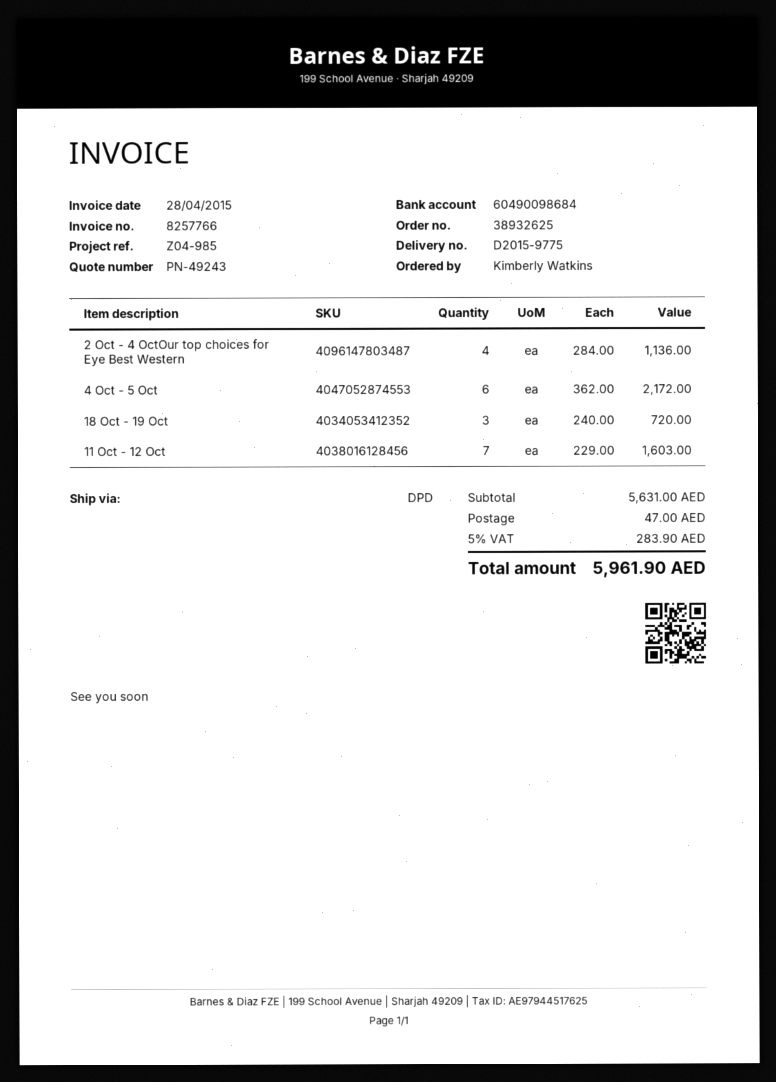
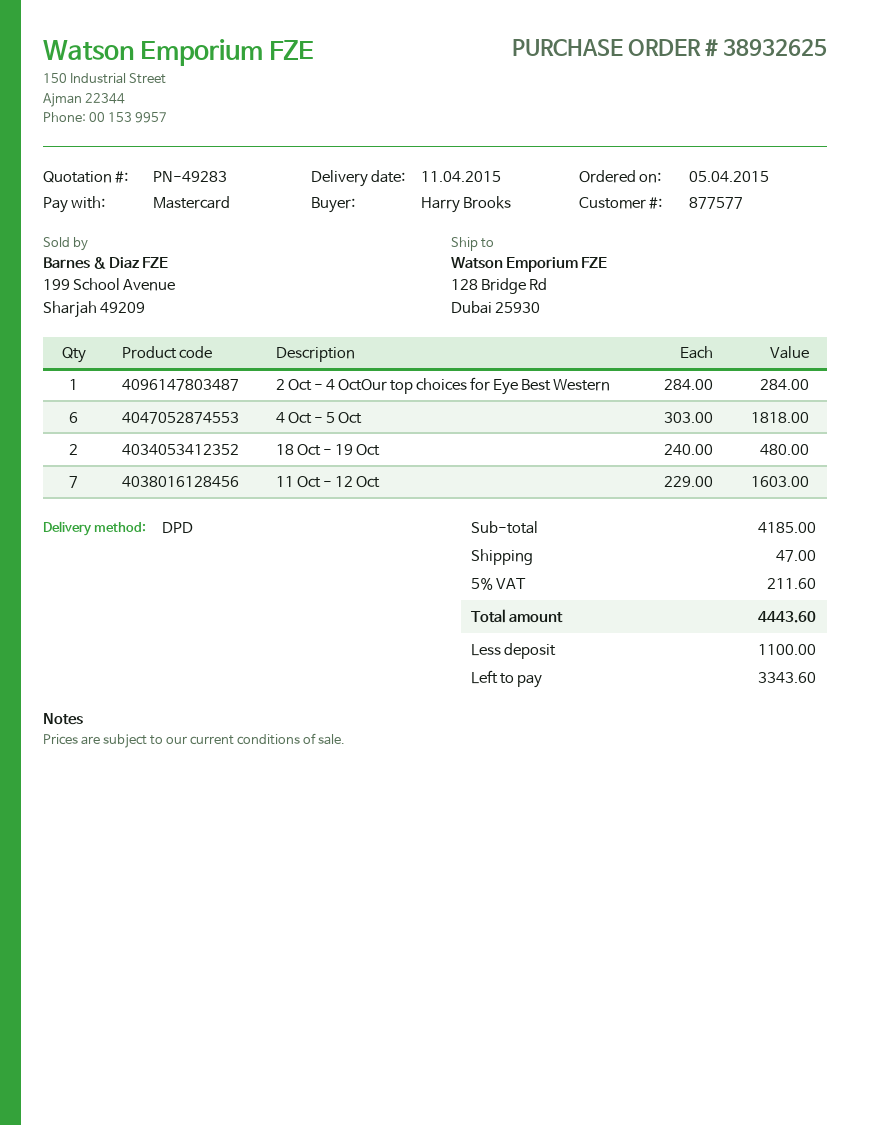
quote number: PN-49243 -> PN-49283
ordered by: Kimberly Watkins -> Harry Brooks
2 Oct - 4 OctOur top choices for Eye Best Western: 4 x 284.00 = 1136.00 -> 1 x 284.00 = 284.00
4 Oct - 5 Oct: 6 x 362.00 = 2172.00 -> 6 x 303.00 = 1818.00
18 Oct - 19 Oct: 3 x 240.00 = 720.00 -> 2 x 240.00 = 480.00
subtotal: 5631.00 -> 4185.00
tax: 5% = 283.90 -> 5% = 211.60
total: 5961.90 -> 4443.60

